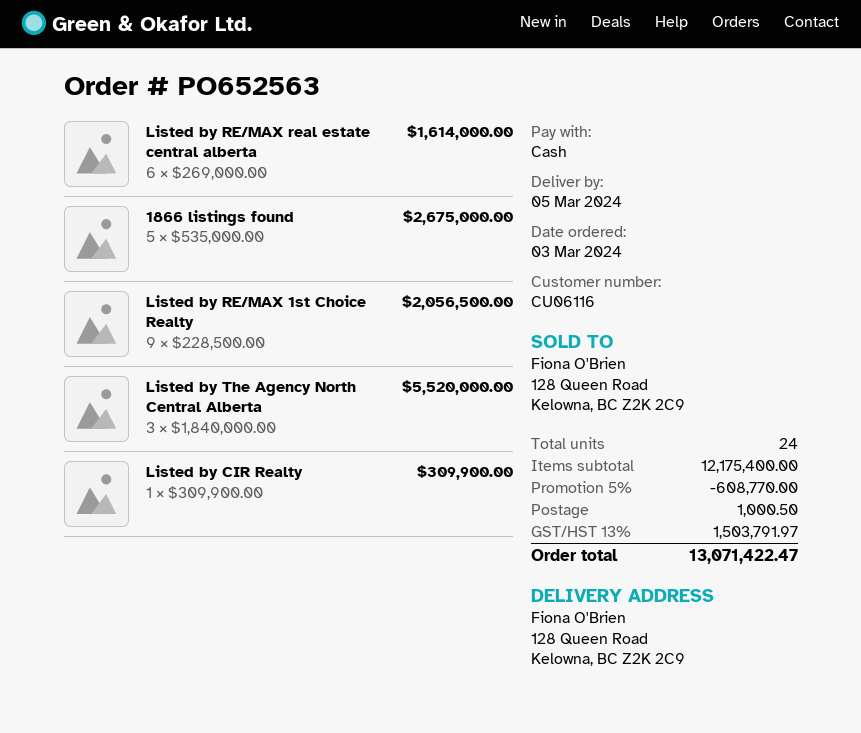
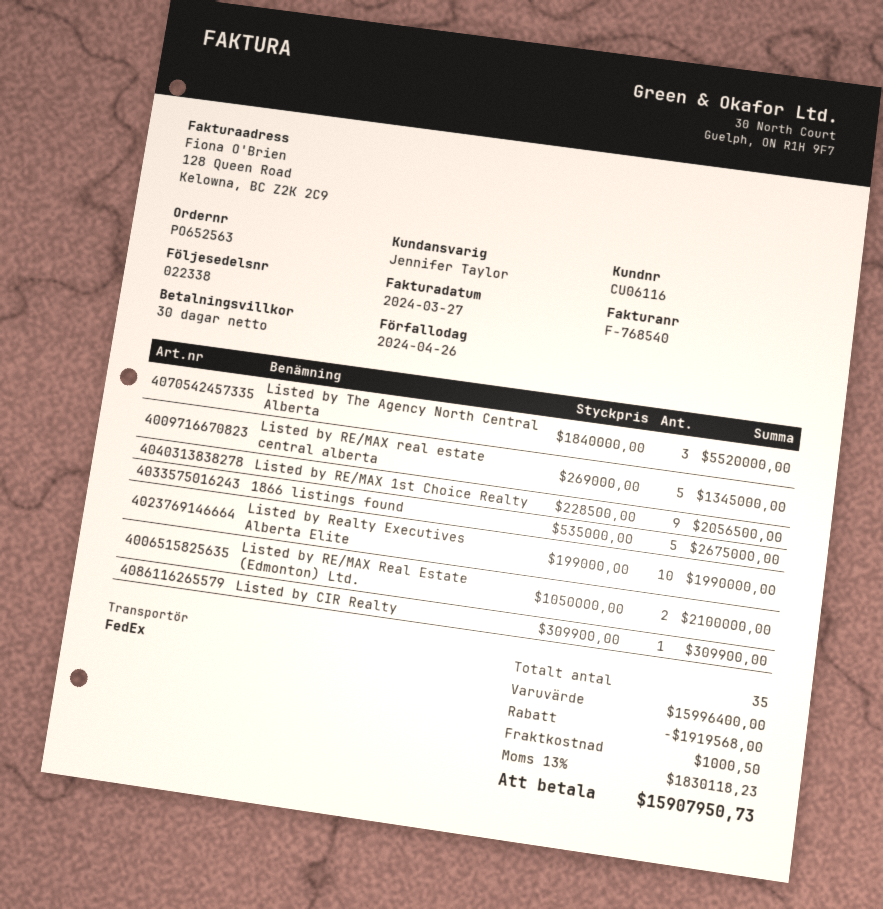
Listed by RE/MAX real estate central alberta: 6 x 269000.00 = 1614000.00 -> 5 x 269000.00 = 1345000.00
Listed by Realty Executives Alberta Elite: none -> 10 x 199000.00 = 1990000.00
Listed by RE/MAX Real Estate (Edmonton) Ltd.: none -> 2 x 1050000.00 = 2100000.00
total quantity: 24 -> 35
subtotal: 12175400.00 -> 15996400.00
discount: 608770.00 -> 1919568.00
tax: 13% = 1503791.97 -> 13% = 1830118.23
total: 13071422.47 -> 15907950.73

